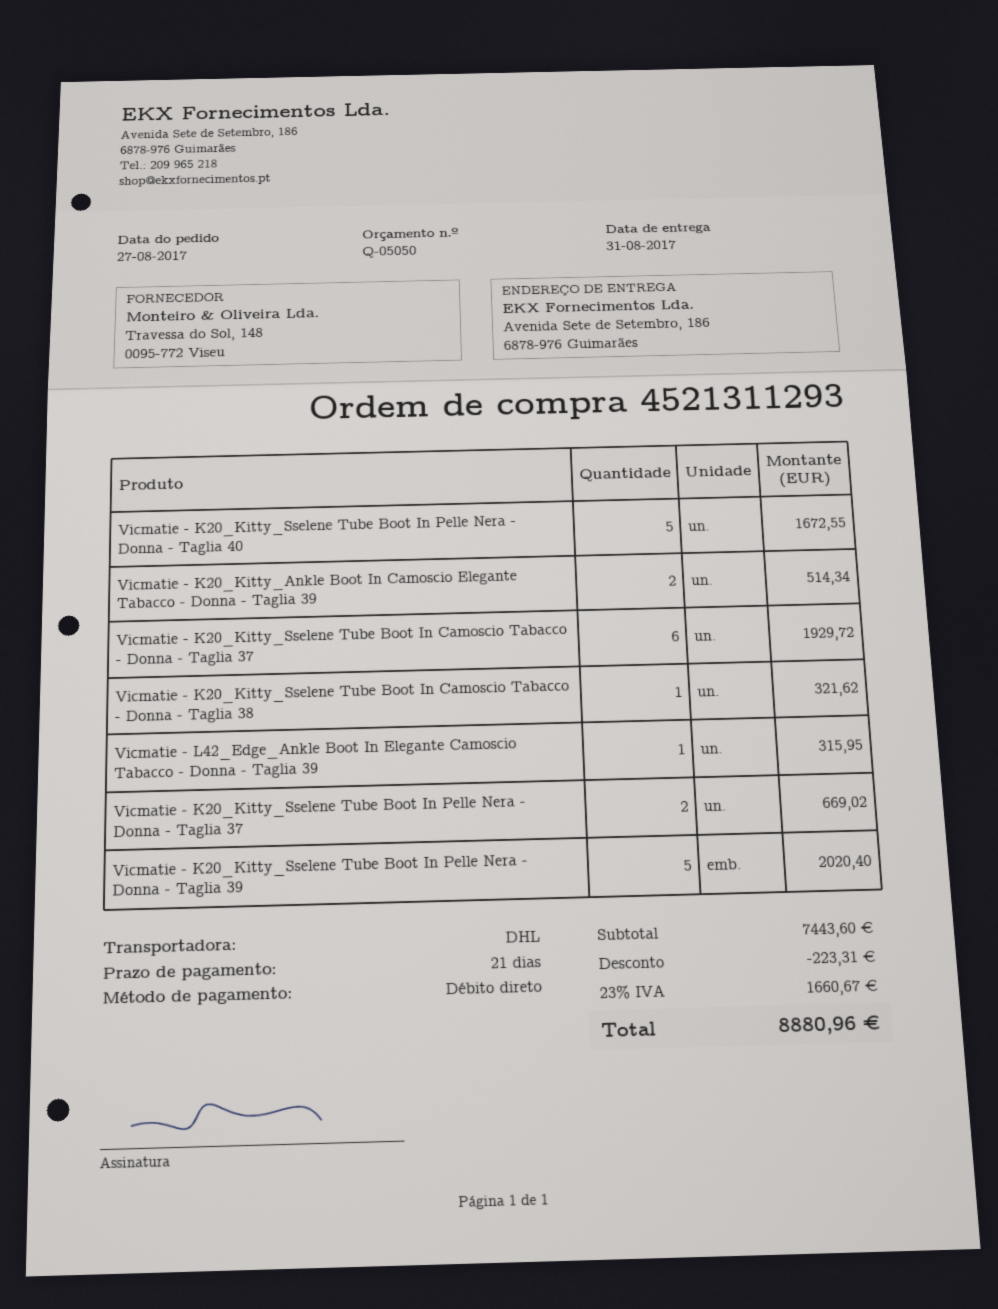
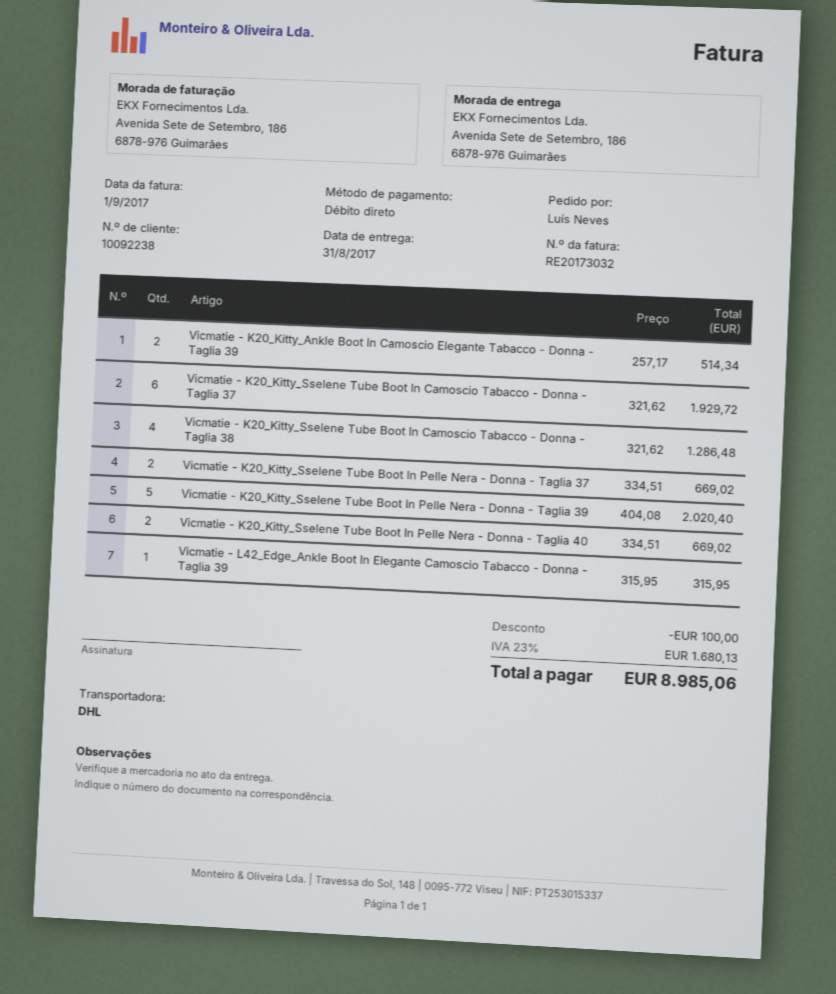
Vicmatie - K20_Kitty_Sselene Tube Boot In Pelle Nera - Donna - Taglia 40: 5 for 1672.55 -> 2 for 669.02
Vicmatie - K20_Kitty_Sselene Tube Boot In Camoscio Tabacco - Donna - Taglia 38: 1 for 321.62 -> 4 for 1286.48
discount: 223.31 -> 100.00
tax: 23% = 1660.67 -> 23% = 1680.13
total: 8880.96 -> 8985.06

